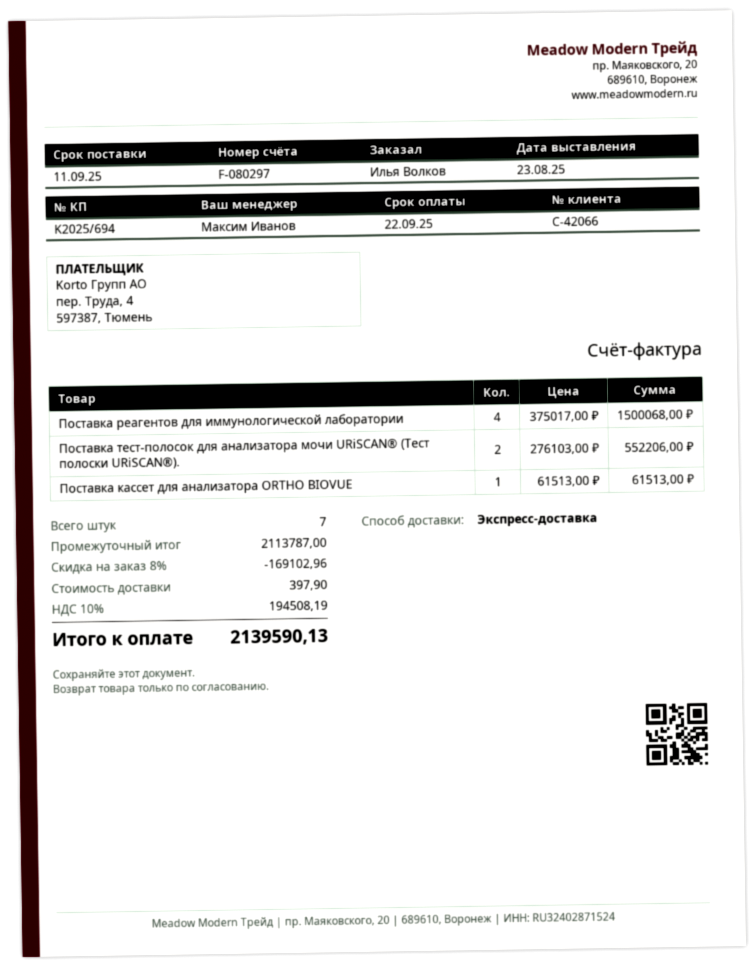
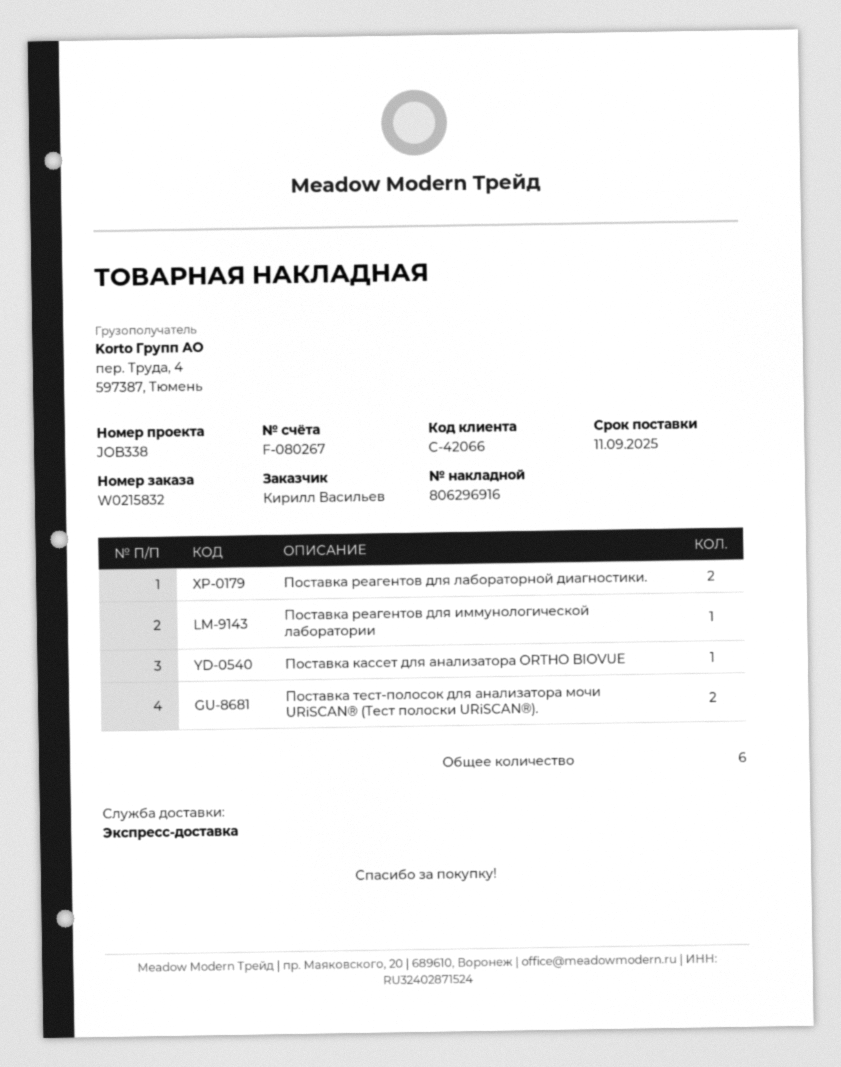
invoice number: F-080297 -> F-080267
ordered by: Илья Волков -> Кирилл Васильев
Поставка реагентов для иммунологической лаборатории: 4 -> 1
Поставка реагентов для лабораторной диагностики.: none -> 2
total quantity: 7 -> 6

